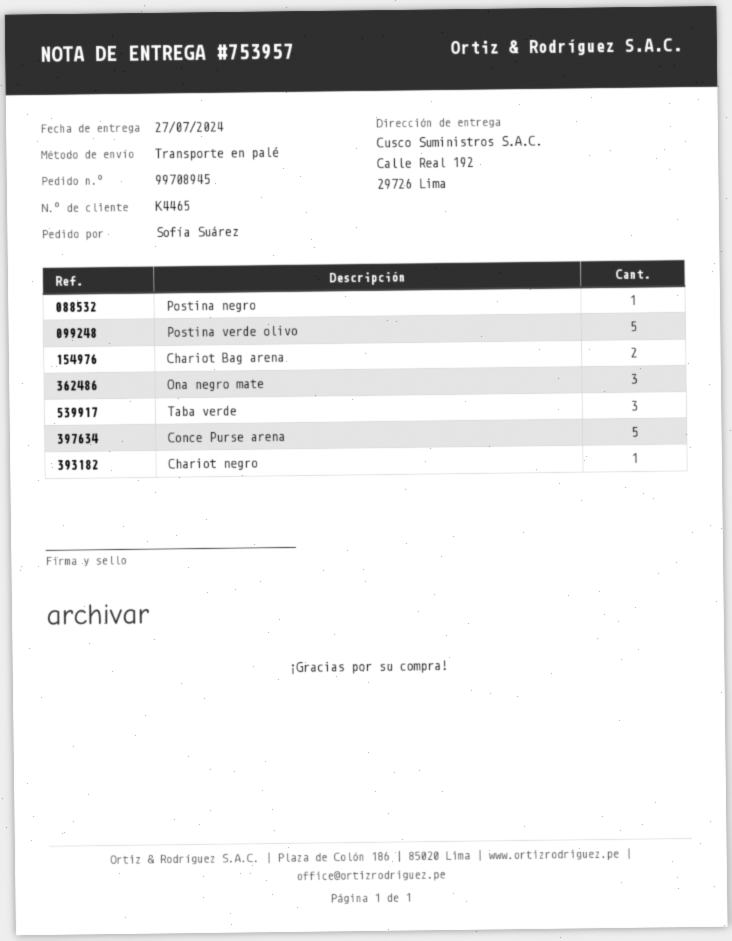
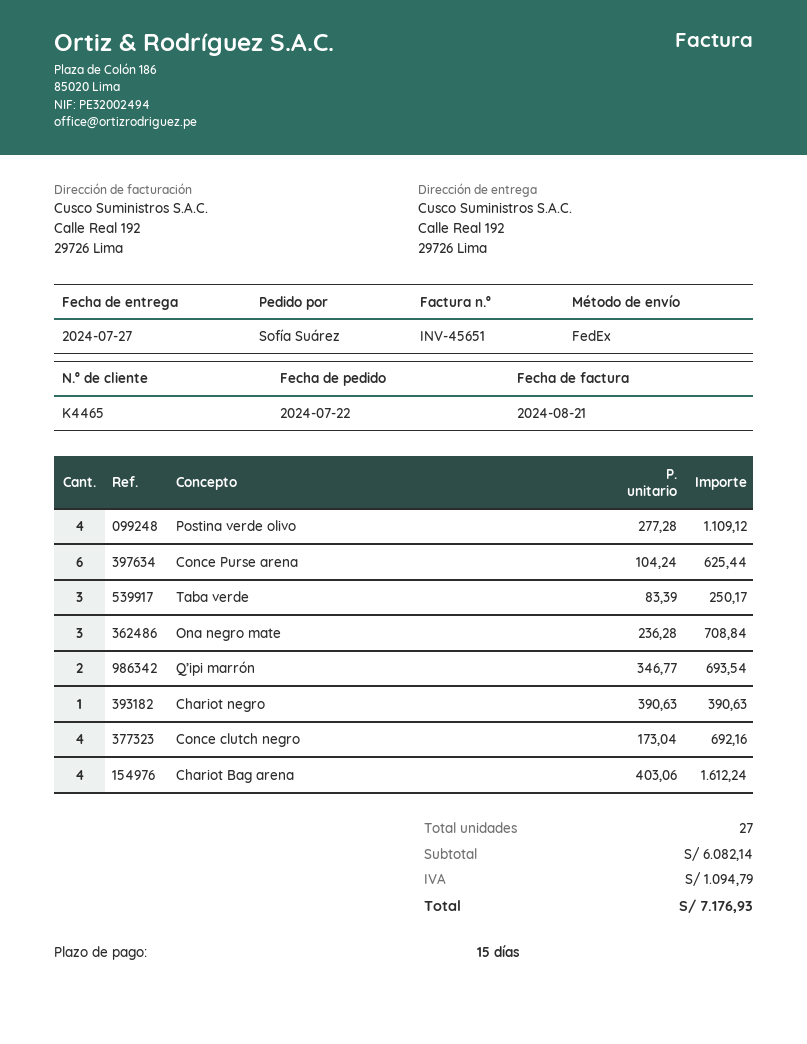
shipping method: pallet freight -> FedEx
Postina negro: 1 -> none
Postina verde olivo: 5 -> 4
Chariot Bag arena: 2 -> 4
Conce Purse arena: 5 -> 6
Q’ipi marrón: none -> 2
Conce clutch negro: none -> 4

